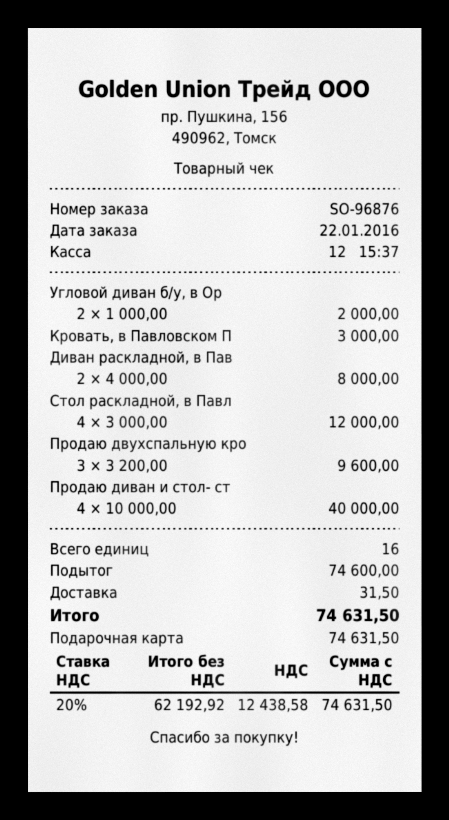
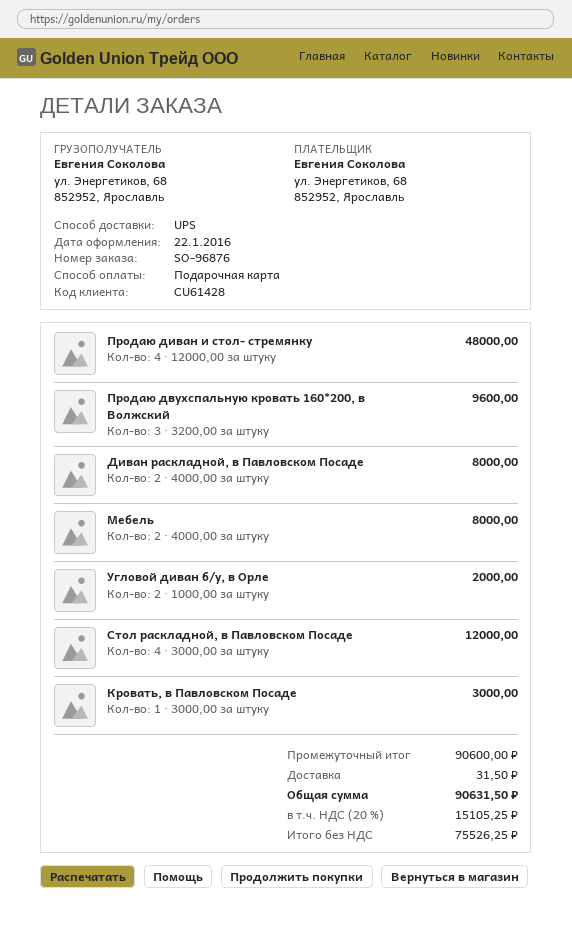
Продаю диван и стол- ст: 4 x 10000.00 = 40000.00 -> 4 x 12000.00 = 48000.00
Мебель: none -> 2 x 4000.00 = 8000.00
subtotal: 74600.00 -> 90600.00
net: 62192.92 -> 75526.25
tax: 20% = 12438.58 -> 20% = 15105.25
total: 74631.50 -> 90631.50

